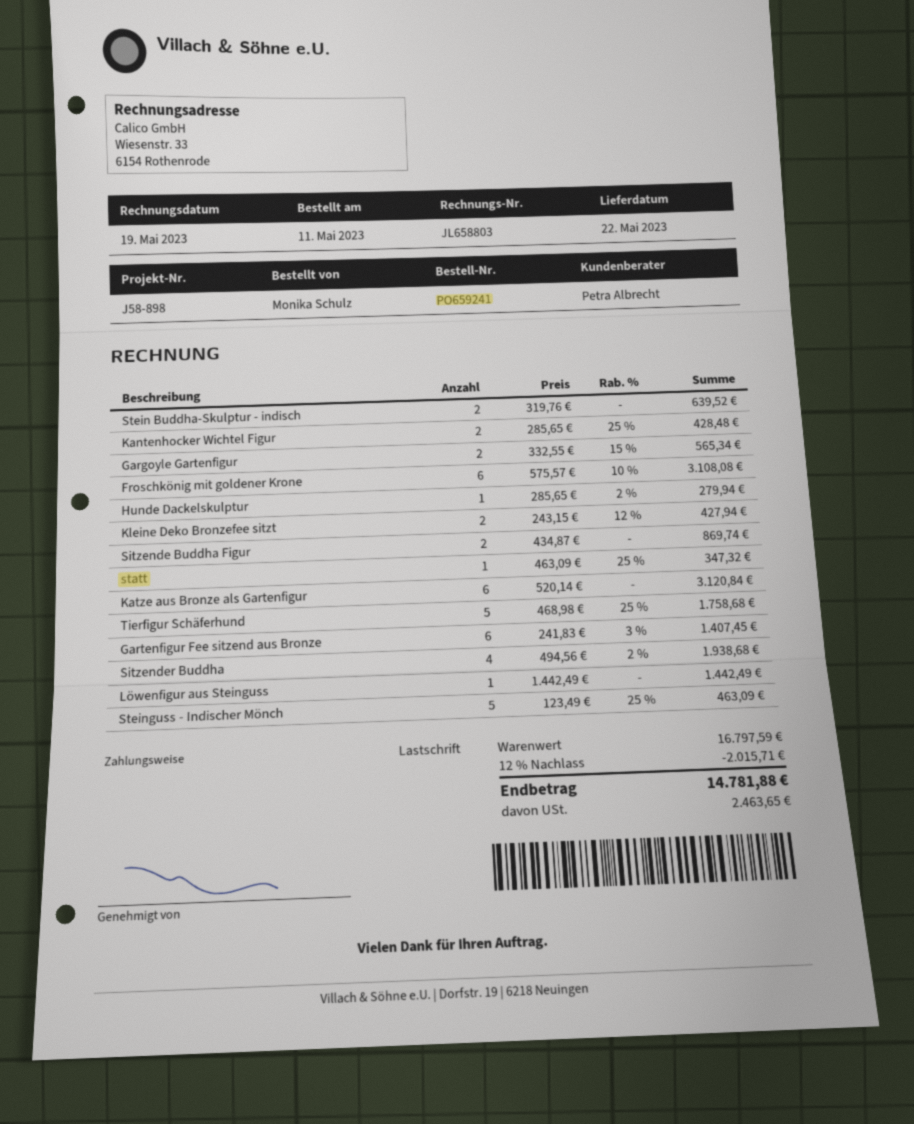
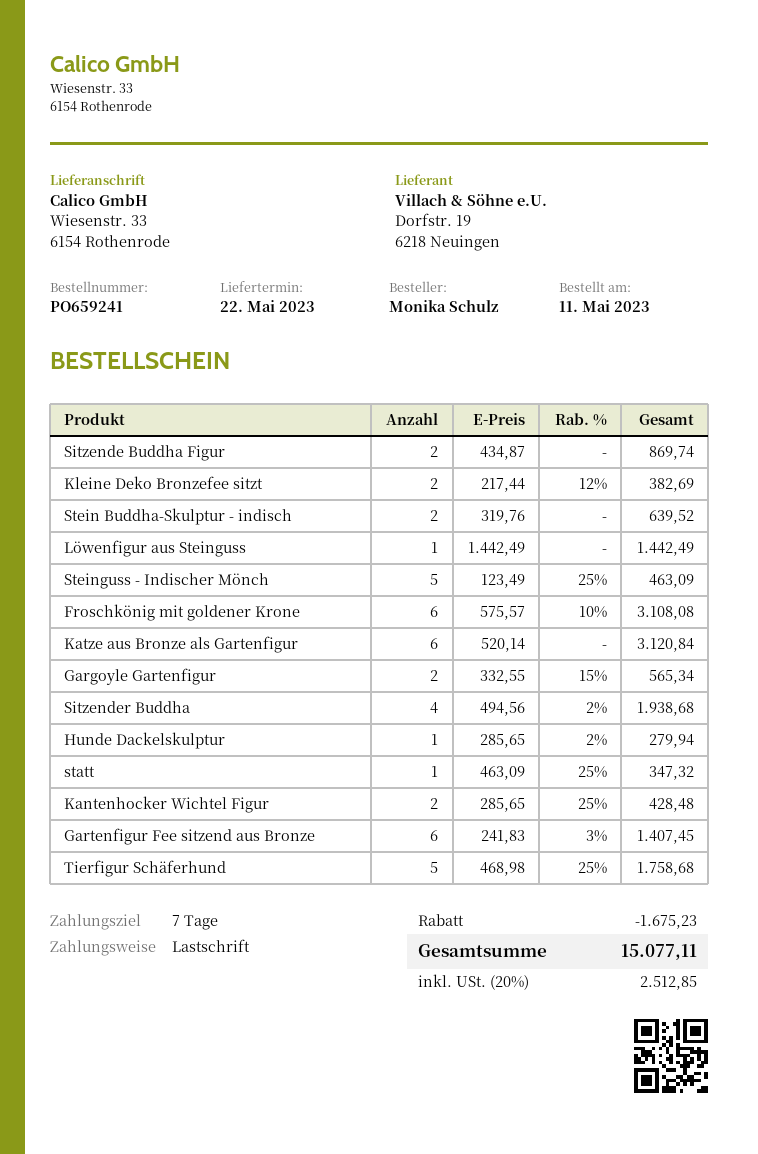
Kleine Deko Bronzefee sitzt: 2 x 243.15 - 12% = 427.94 -> 2 x 217.44 - 12% = 382.69
discount: 2015.71 -> 1675.23
tax: 2463.65 -> 2512.85
total: 14781.88 -> 15077.11

